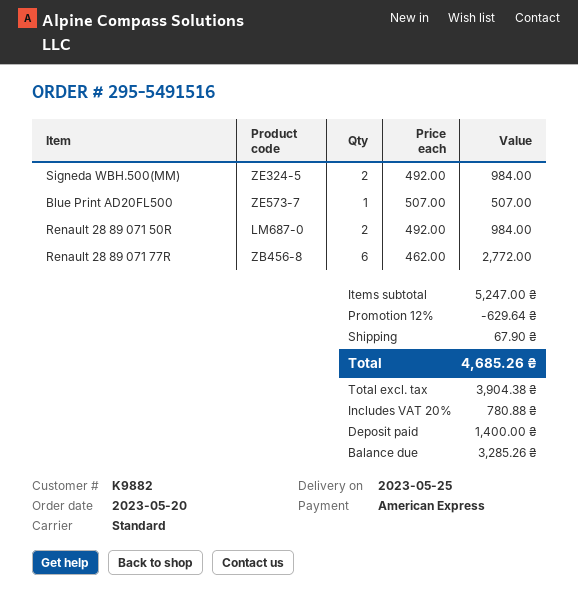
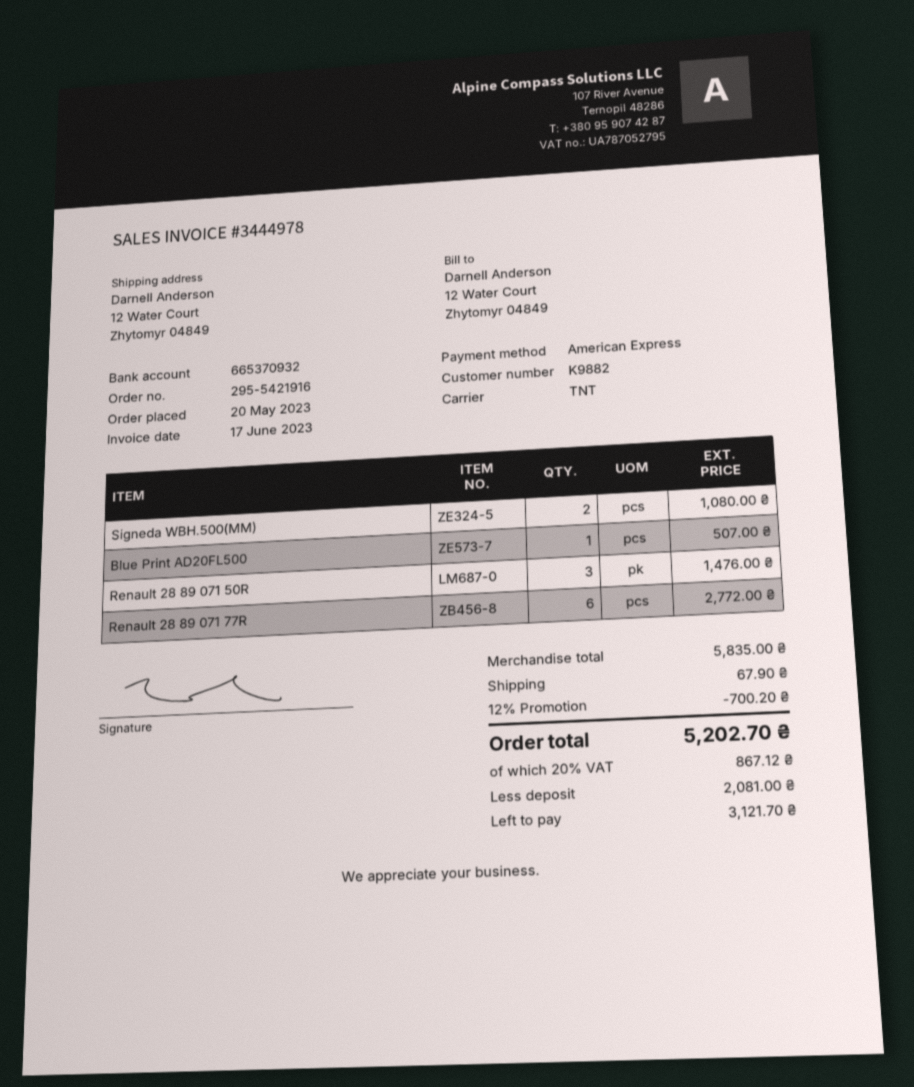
order number: 295-5491516 -> 295-5421916
shipping method: standard -> TNT
Signeda WBH.500(MM): 2 for 984.00 -> 2 for 1080.00
Renault 28 89 071 50R: 2 for 984.00 -> 3 for 1476.00
subtotal: 5247.00 -> 5835.00
discount: 12% = 629.64 -> 12% = 700.20
tax: 20% = 780.88 -> 20% = 867.12
total: 4685.26 -> 5202.70
deposit: 1400.00 -> 2081.00
balance: 3285.26 -> 3121.70

